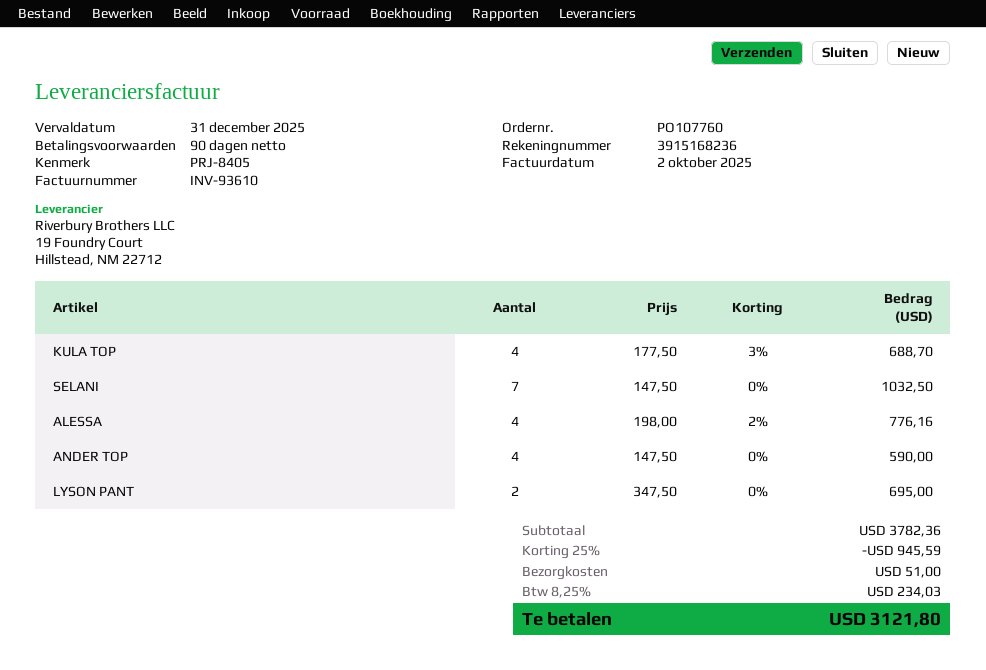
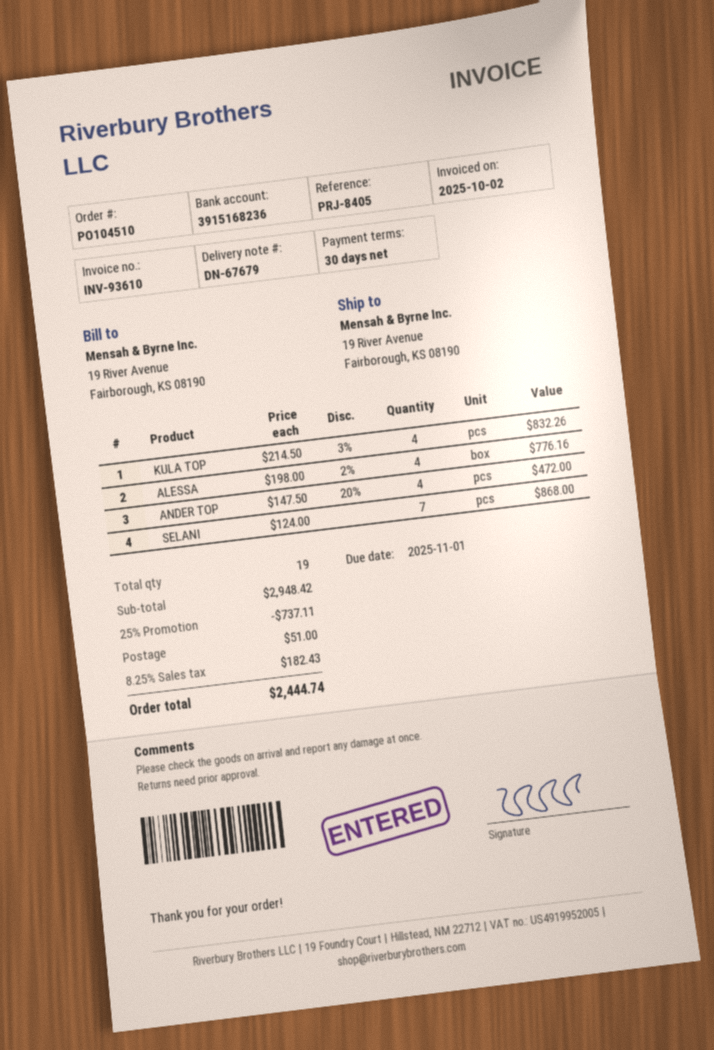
order number: PO107760 -> PO104510
payment terms: 90 days -> 30 days
due date: 2025-12-31 -> 2025-11-01
KULA TOP: 4 x 177.50 - 3% = 688.70 -> 4 x 214.50 - 3% = 832.26
SELANI: 7 x 147.50 = 1032.50 -> 7 x 124.00 = 868.00
ANDER TOP: 4 x 147.50 = 590.00 -> 4 x 147.50 - 20% = 472.00
LYSON PANT: 2 x 347.50 = 695.00 -> none
subtotal: 3782.36 -> 2948.42
discount: 25% = 945.59 -> 25% = 737.11
tax: 8.25% = 234.03 -> 8.25% = 182.43
total: 3121.80 -> 2444.74

